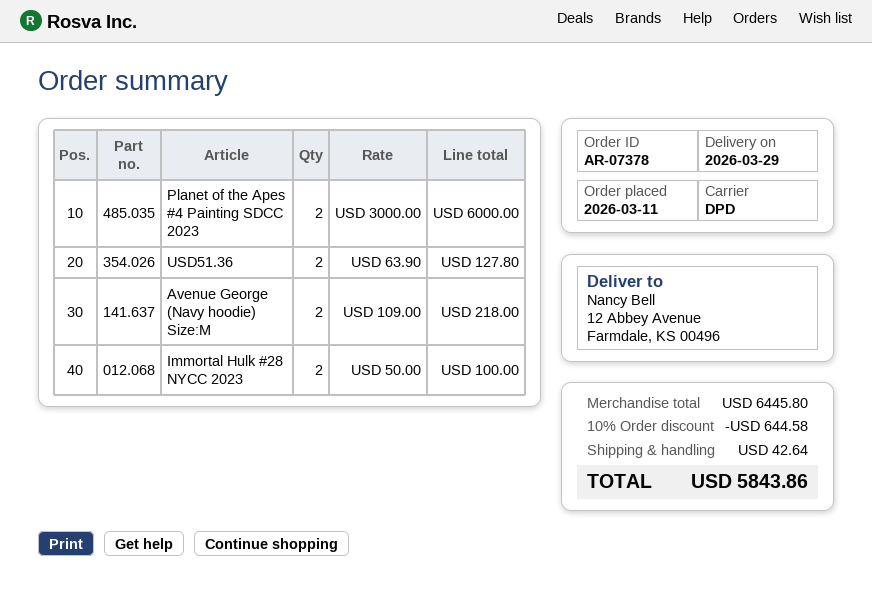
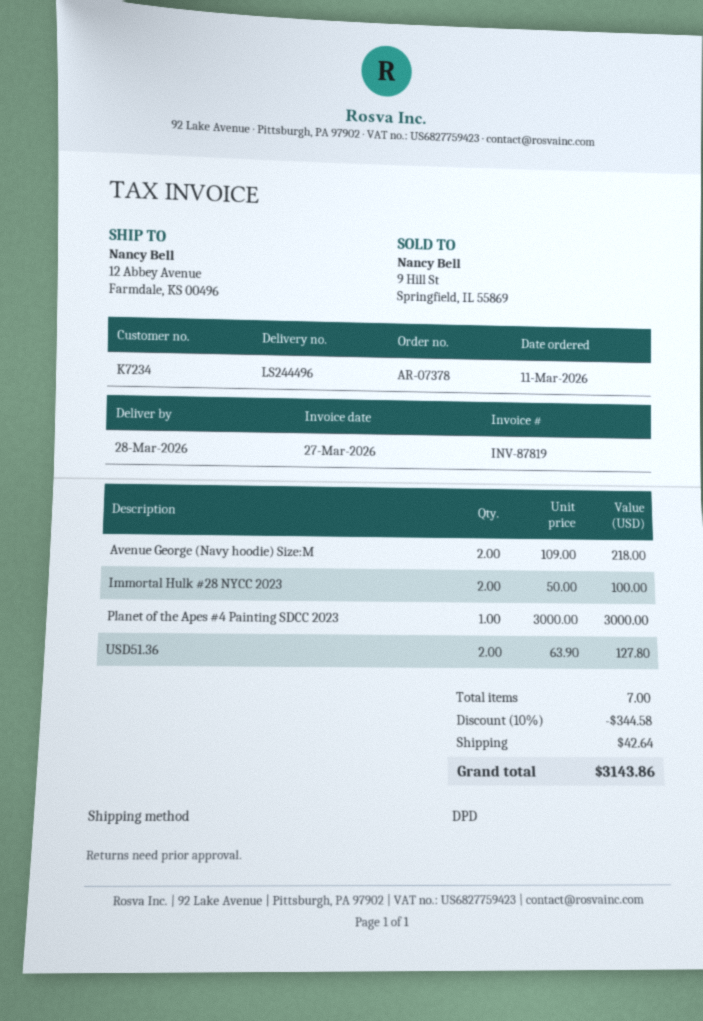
delivery date: 2026-03-29 -> 2026-03-28
Planet of the Apes #4 Painting SDCC 2023: 2 x 3000.00 = 6000.00 -> 1 x 3000.00 = 3000.00
discount: 10% = 644.58 -> 10% = 344.58
total: 5843.86 -> 3143.86

